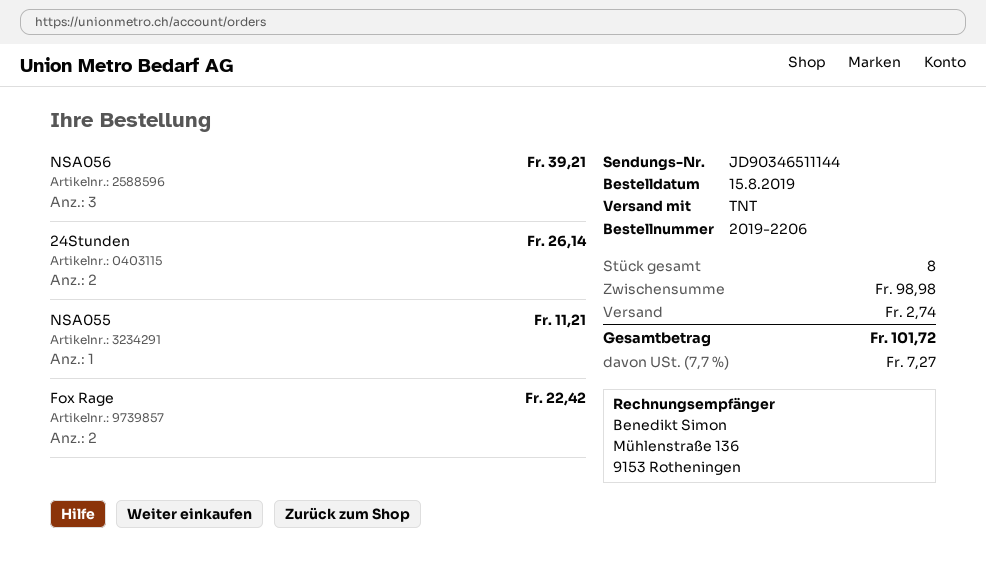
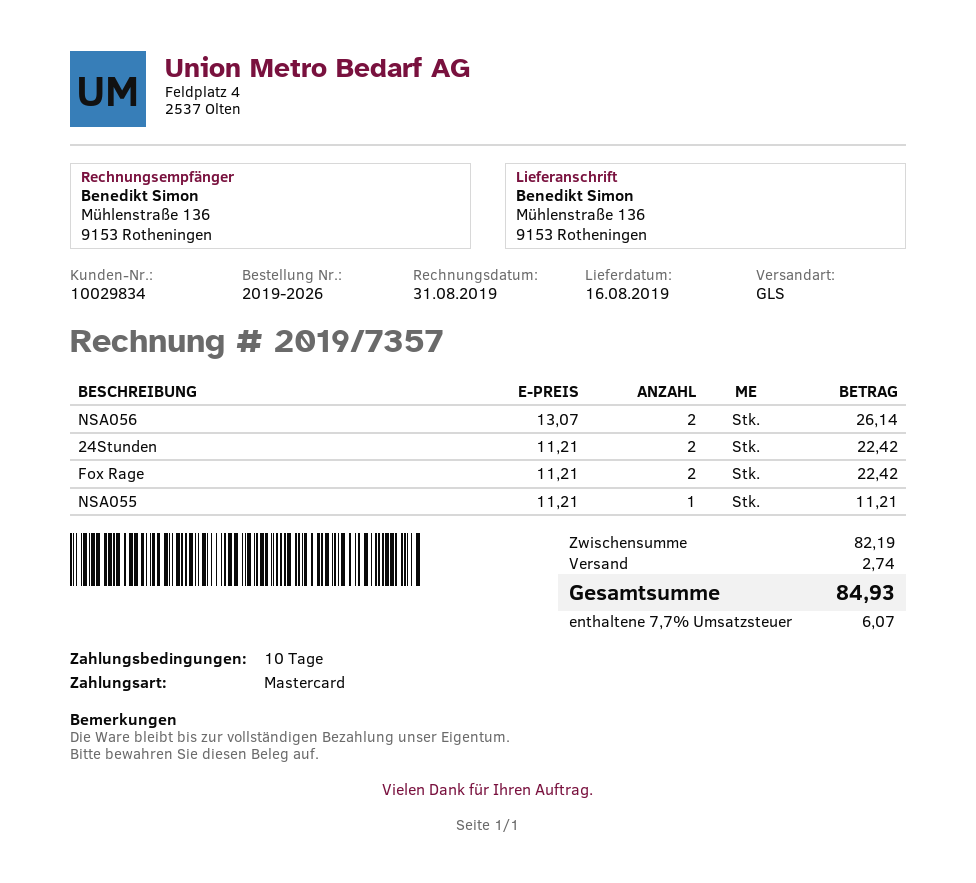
order number: 2019-2206 -> 2019-2026
shipping method: TNT -> GLS
NSA056: 3 for 39.21 -> 2 for 26.14
24Stunden: 2 for 26.14 -> 2 for 22.42
subtotal: 98.98 -> 82.19
tax: 7.7% = 7.27 -> 7.7% = 6.07
total: 101.72 -> 84.93

